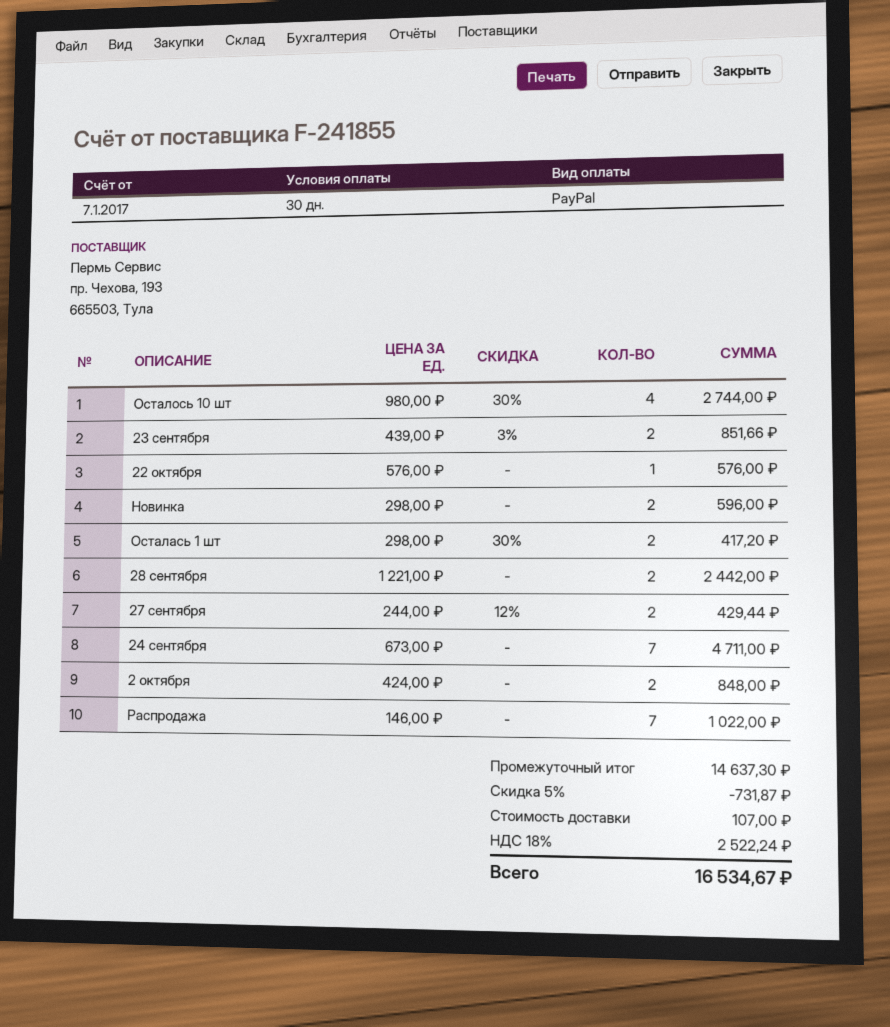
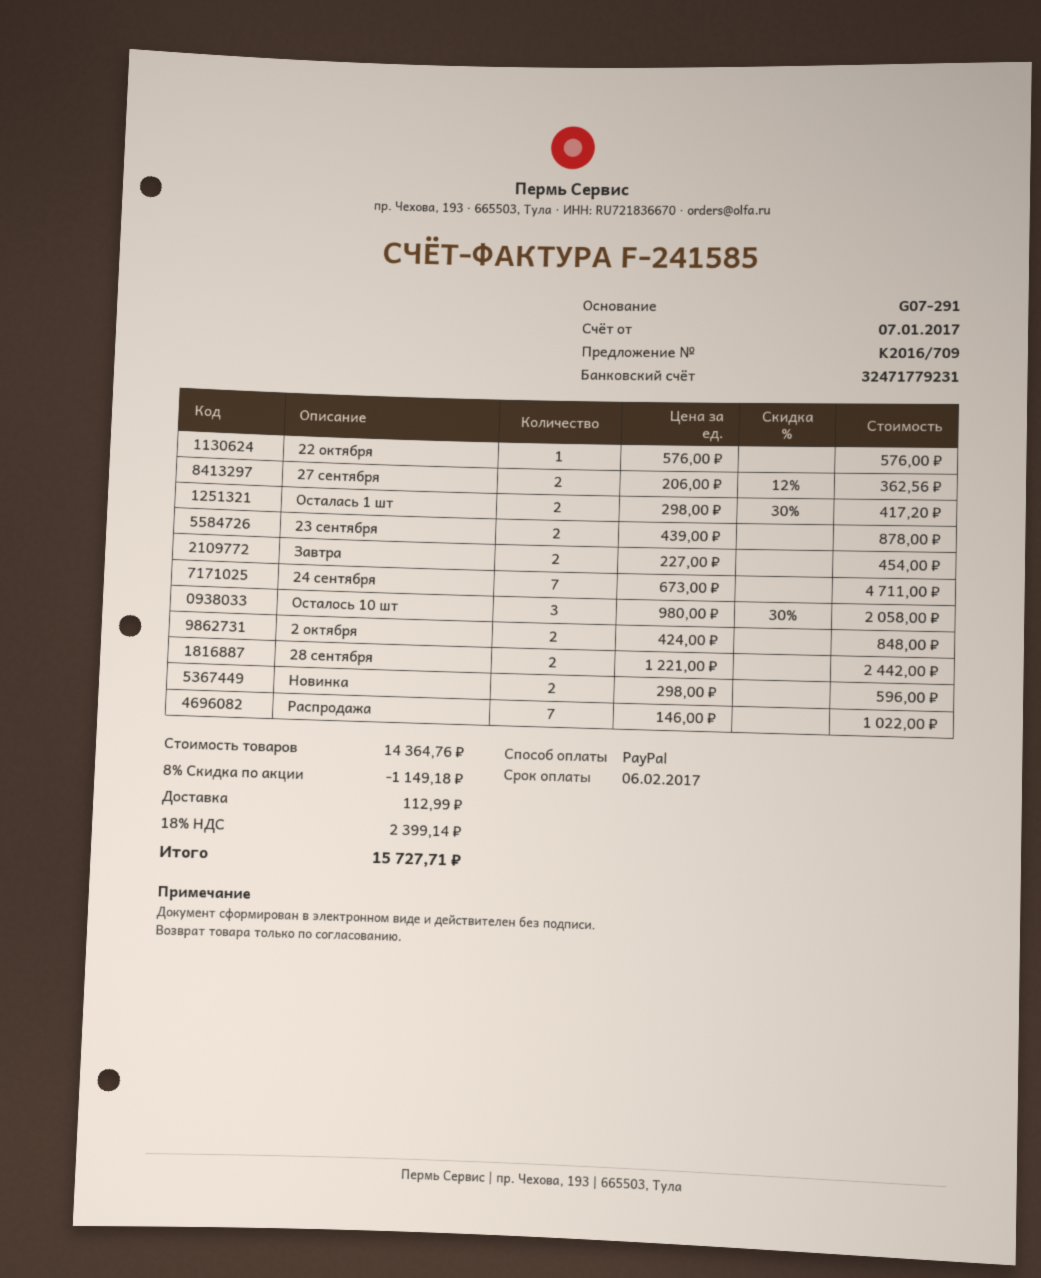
invoice number: F-241855 -> F-241585
Осталось 10 шт: 4 x 980.00 - 30% = 2744.00 -> 3 x 980.00 - 30% = 2058.00
23 сентября: 2 x 439.00 - 3% = 851.66 -> 2 x 439.00 = 878.00
27 сентября: 2 x 244.00 - 12% = 429.44 -> 2 x 206.00 - 12% = 362.56
Завтра: none -> 2 x 227.00 = 454.00
subtotal: 14637.30 -> 14364.76
discount: 5% = 731.87 -> 8% = 1149.18
shipping: 107.00 -> 112.99
tax: 18% = 2522.24 -> 18% = 2399.14
total: 16534.67 -> 15727.71

